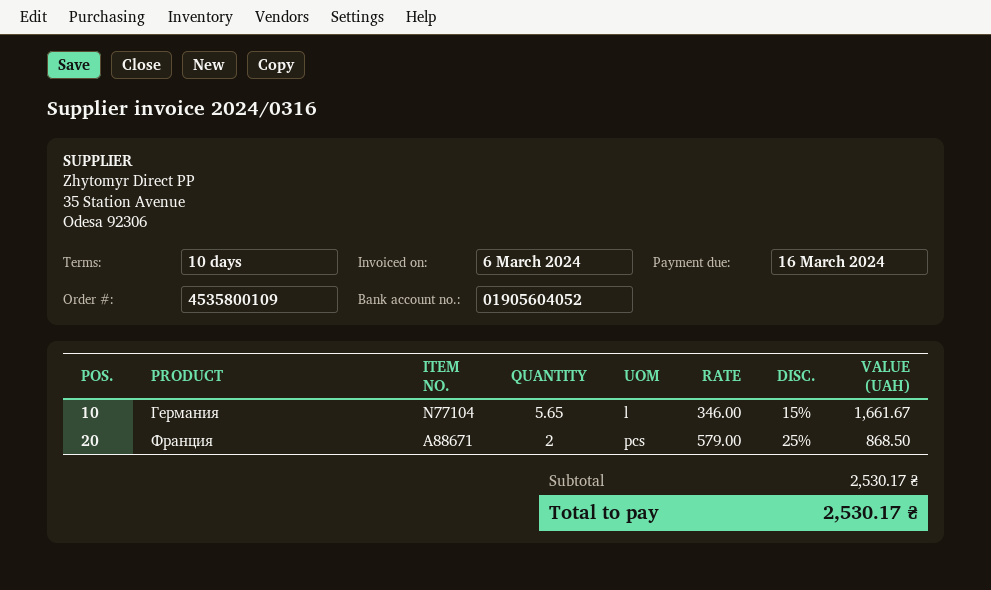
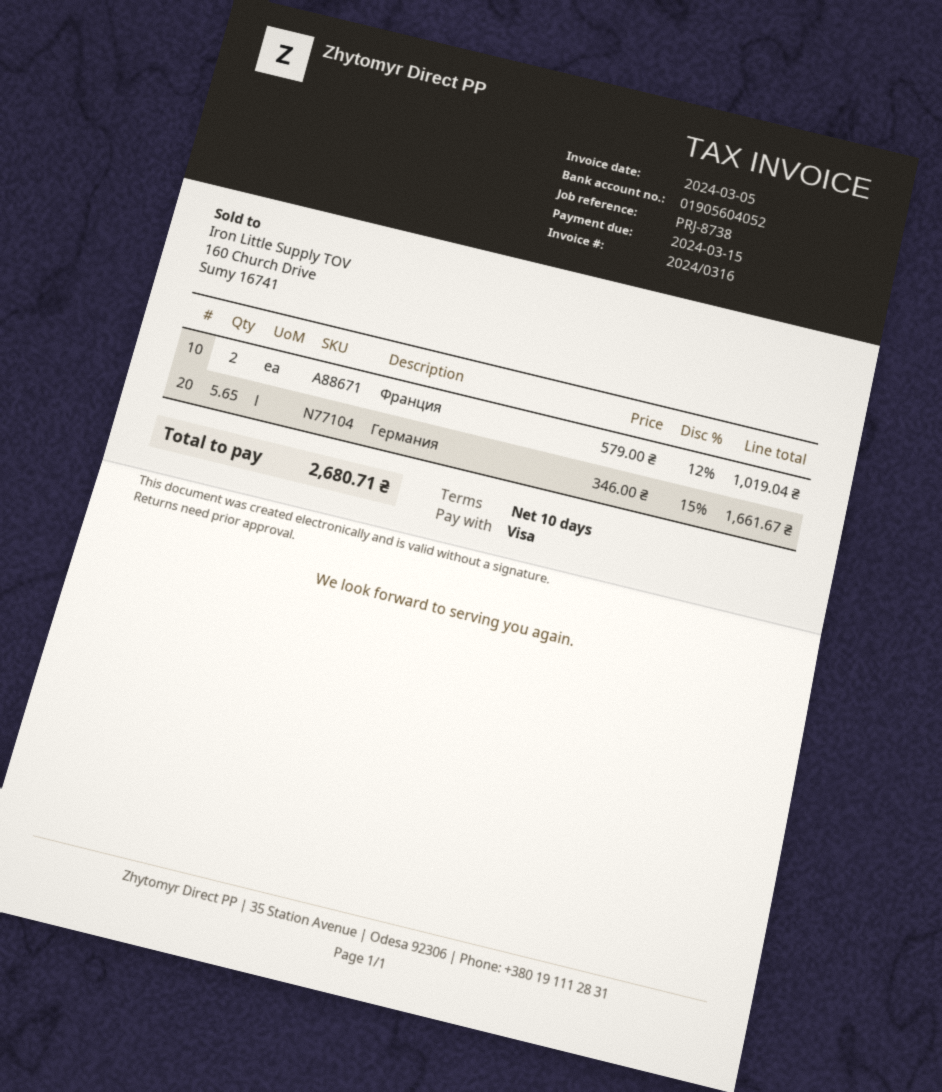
invoice date: 2024-03-06 -> 2024-03-05
due date: 2024-03-16 -> 2024-03-15
Франция: 2 x 579.00 - 25% = 868.50 -> 2 x 579.00 - 12% = 1019.04
total: 2530.17 -> 2680.71

